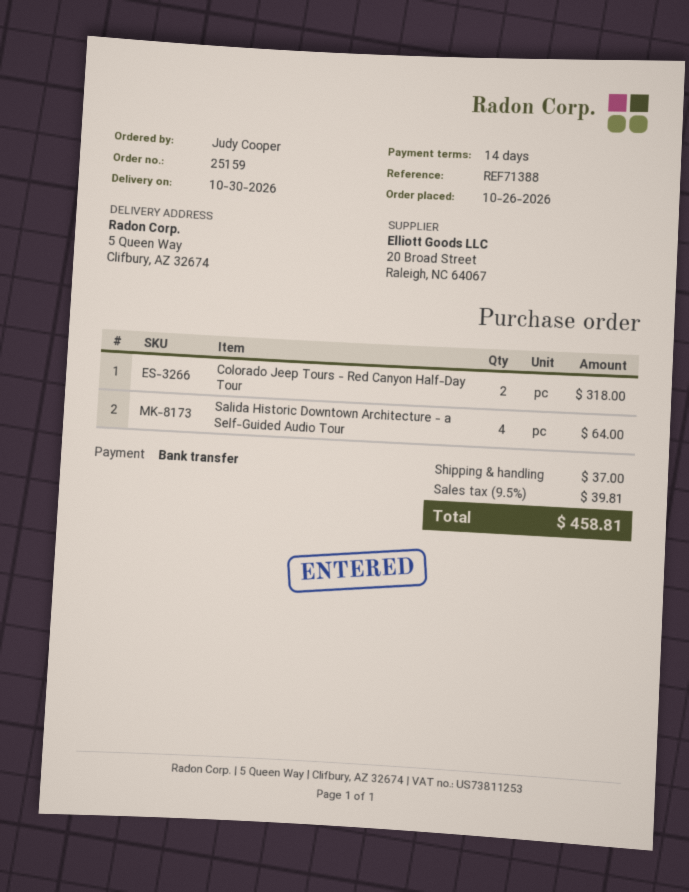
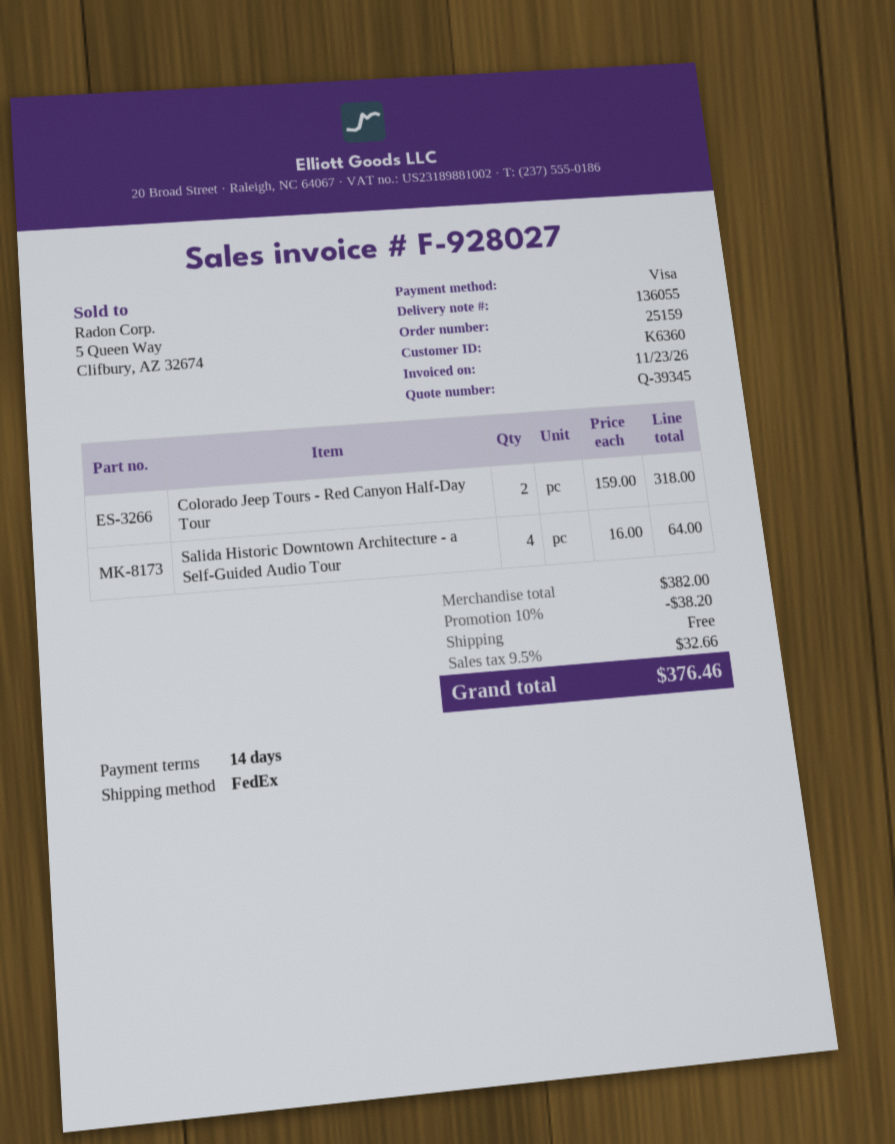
payment method: bank transfer -> Visa
discount: none -> 10% = 38.20
shipping: 37.00 -> 0.00
tax: 9.5% = 39.81 -> 9.5% = 32.66
total: 458.81 -> 376.46

